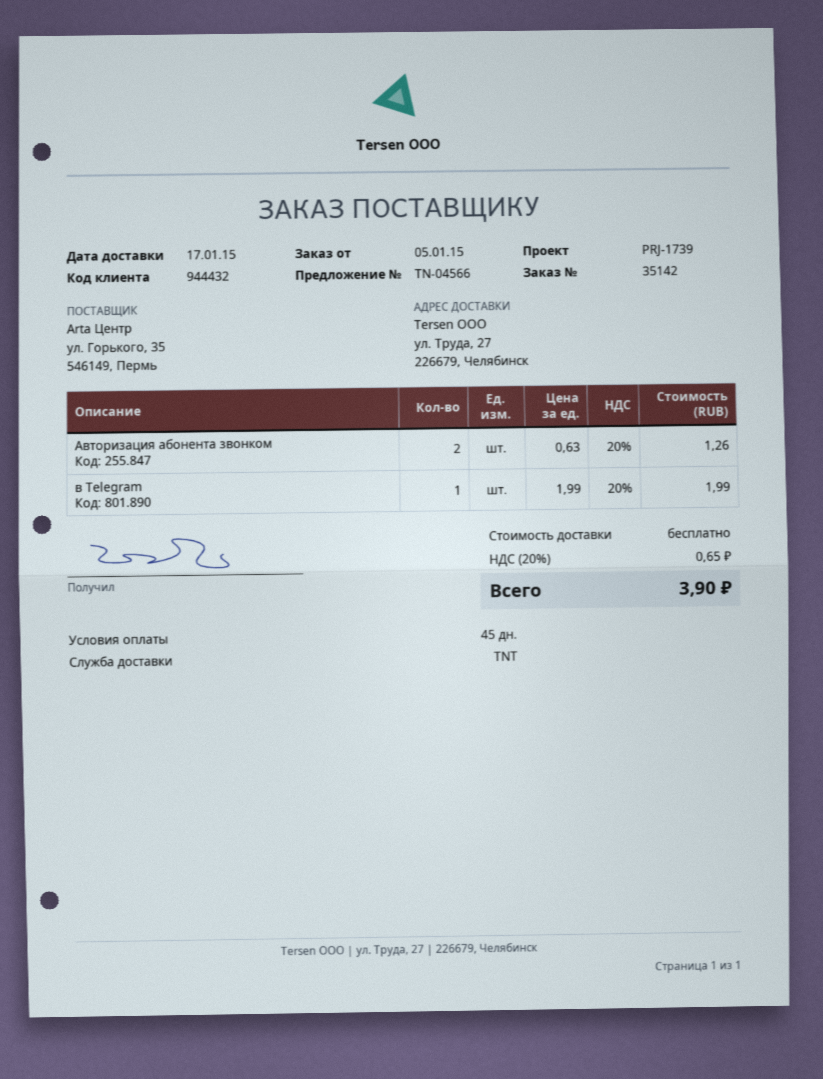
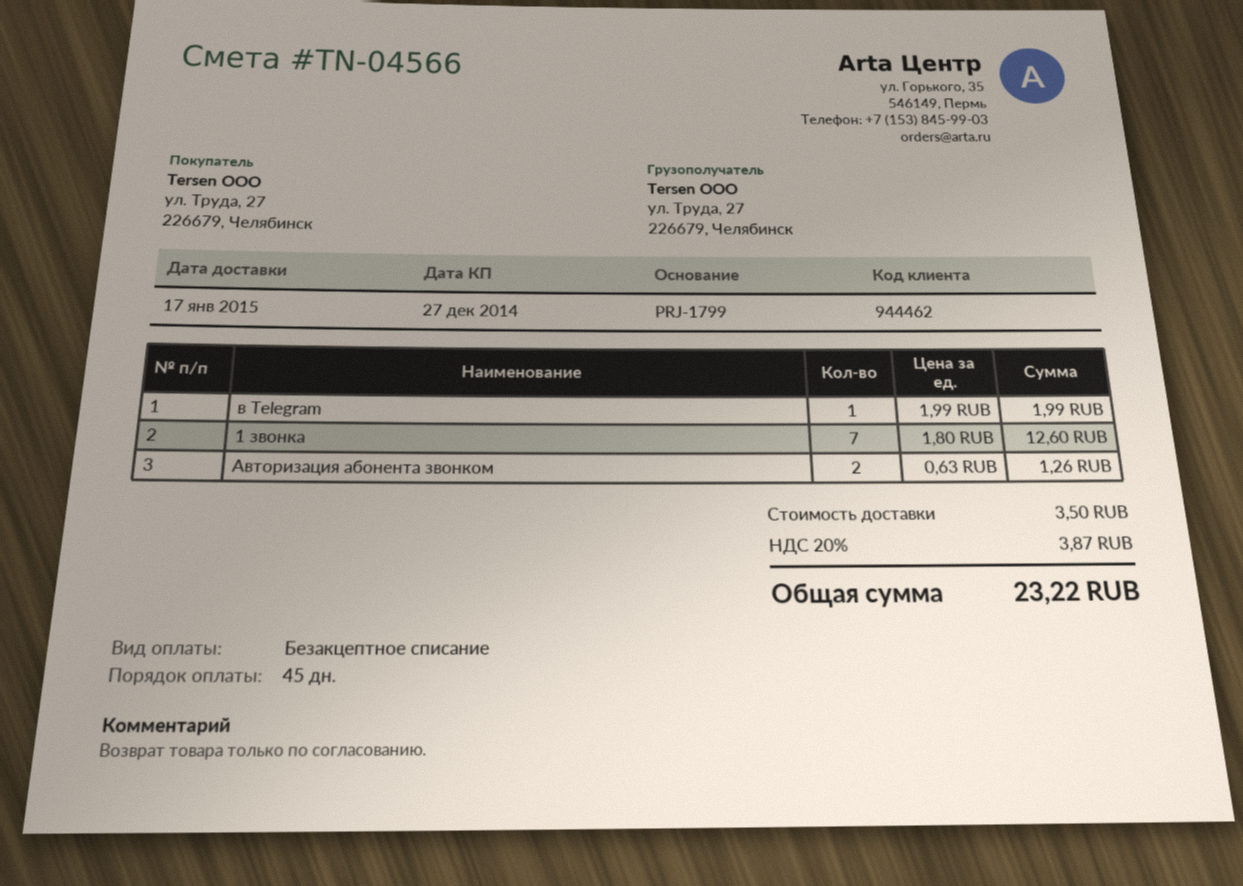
customer number: 944432 -> 944462
reference: PRJ-1739 -> PRJ-1799
1 звонка: none -> 7 x 1.80 = 12.60
shipping: 0.00 -> 3.50
tax: 20% = 0.65 -> 20% = 3.87
total: 3.90 -> 23.22

